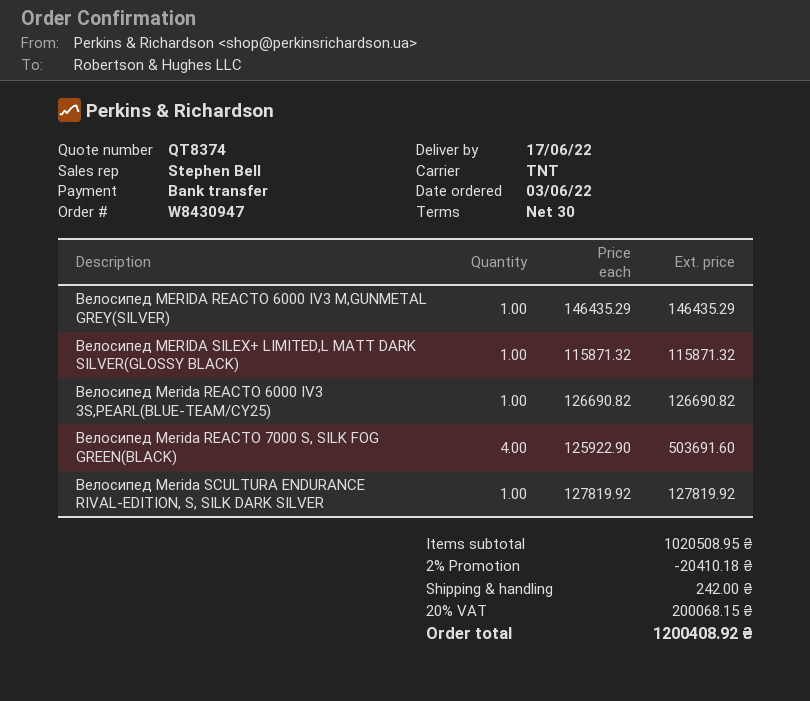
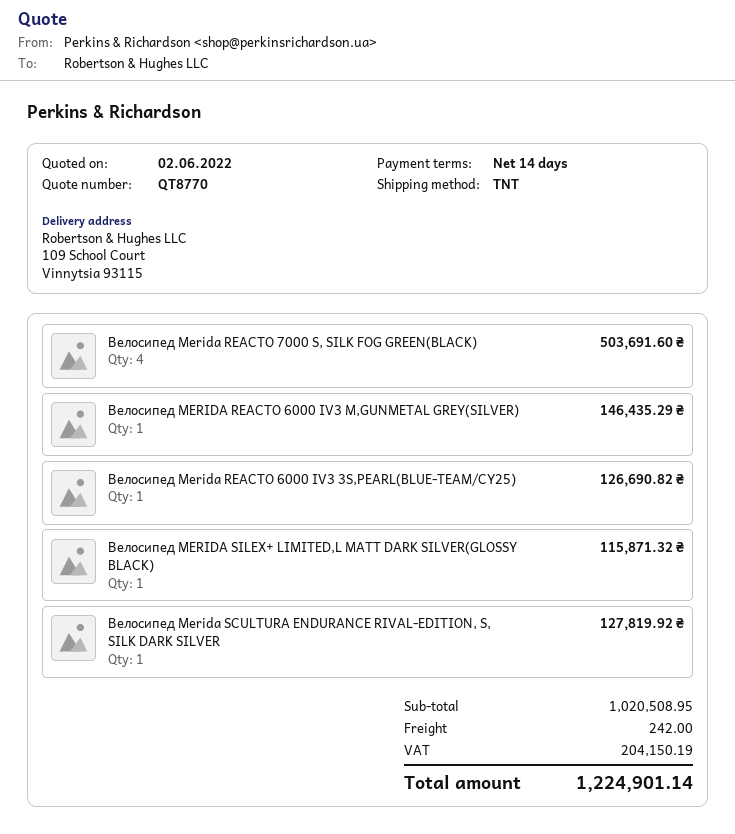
quote number: QT8374 -> QT8770
payment terms: 30 days -> 14 days
discount: 2% = 20410.18 -> none
tax: 200068.15 -> 204150.19
total: 1200408.92 -> 1224901.14

